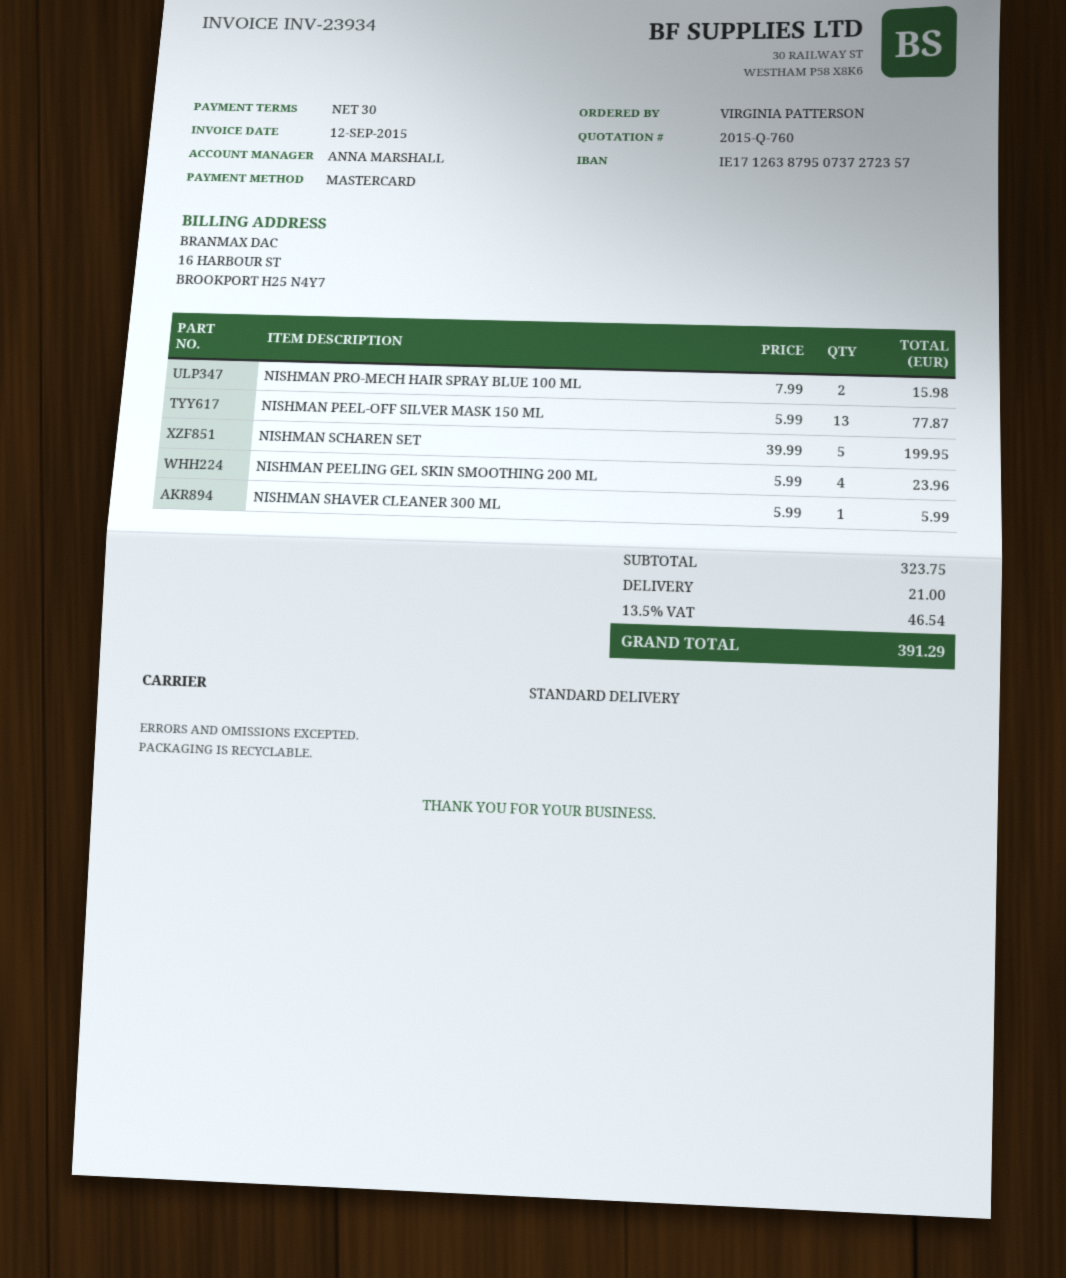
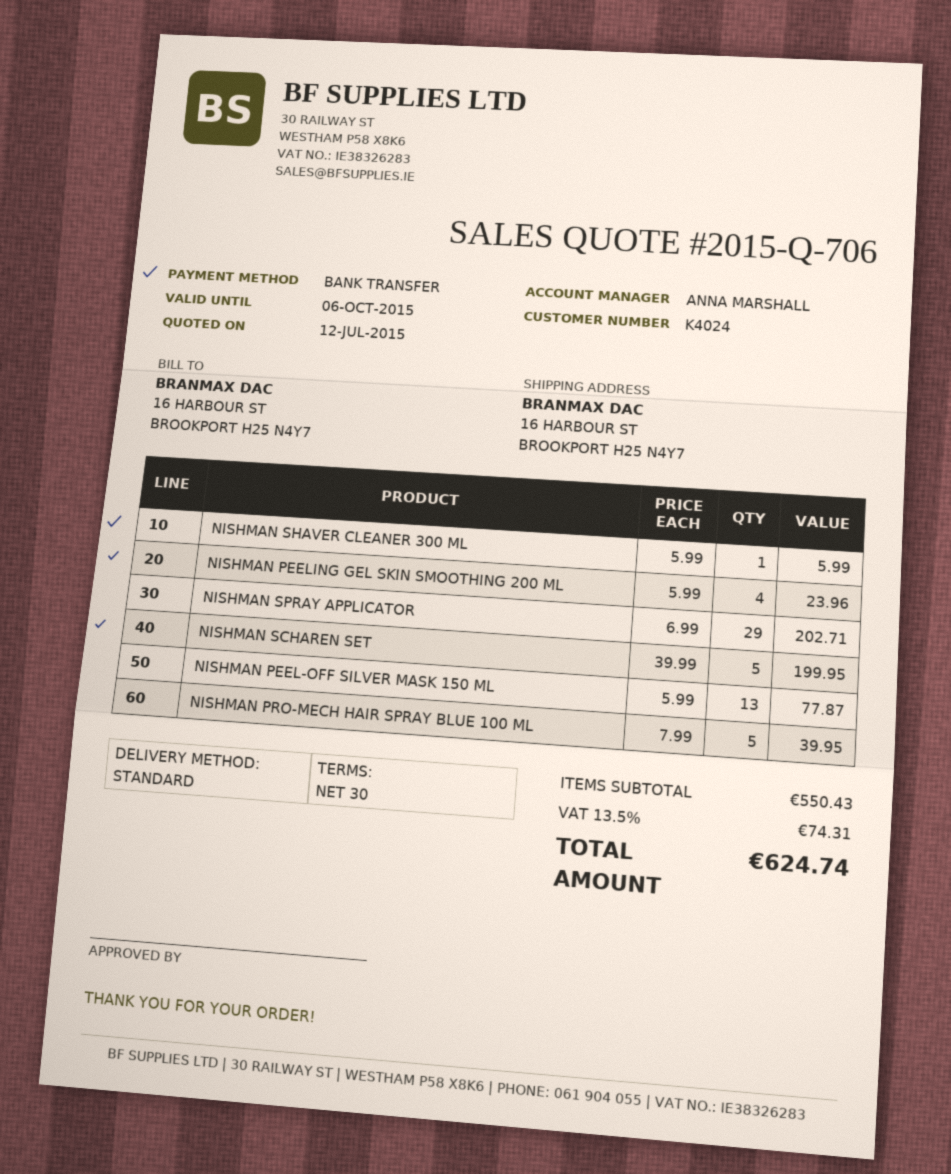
quote number: 2015-Q-760 -> 2015-Q-706
payment method: Mastercard -> bank transfer
NISHMAN PRO-MECH HAIR SPRAY BLUE 100 ML: 2 x 7.99 = 15.98 -> 5 x 7.99 = 39.95
NISHMAN SPRAY APPLICATOR: none -> 29 x 6.99 = 202.71
subtotal: 323.75 -> 550.43
shipping: 21.00 -> none
tax: 13.5% = 46.54 -> 13.5% = 74.31
total: 391.29 -> 624.74

